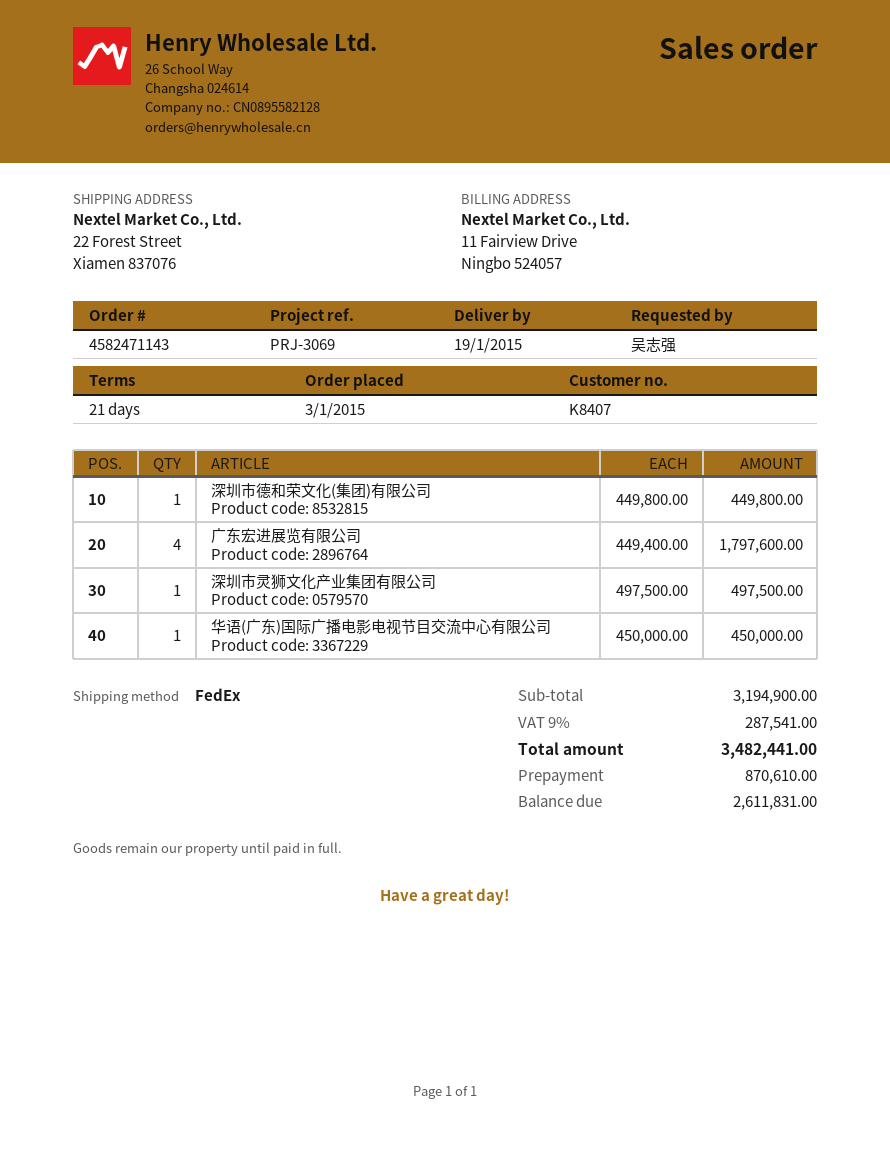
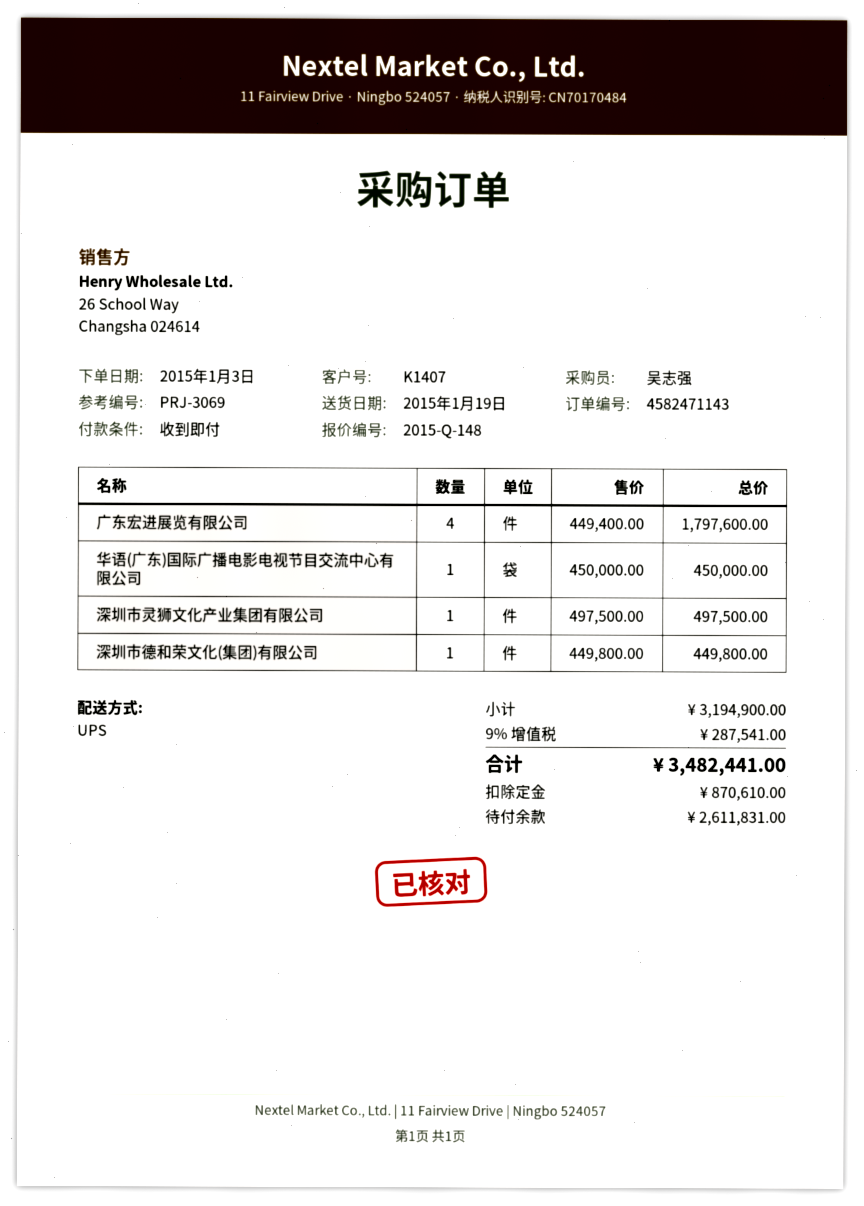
payment terms: 21 days -> on receipt
customer number: K8407 -> K1407
shipping method: FedEx -> UPS

